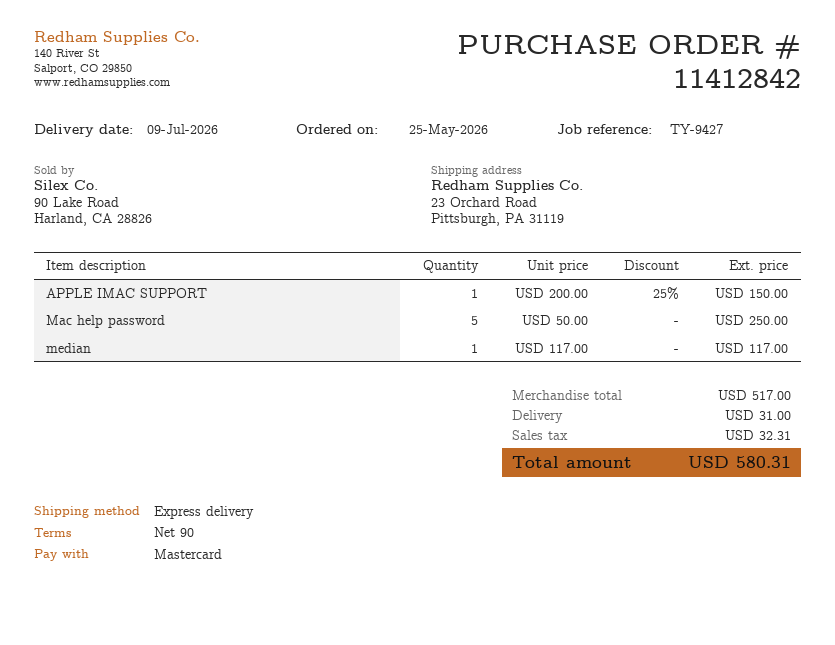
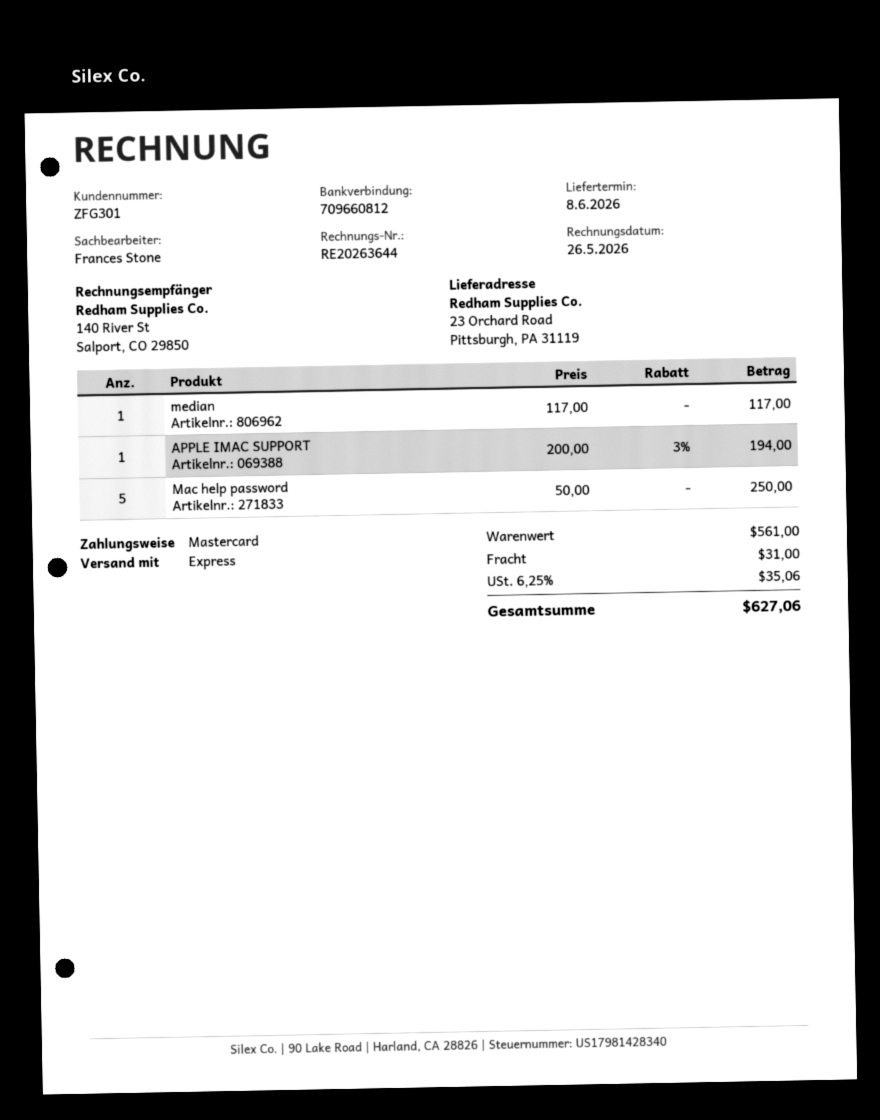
delivery date: 2026-07-09 -> 2026-06-08
APPLE IMAC SUPPORT: 1 x 200.00 - 25% = 150.00 -> 1 x 200.00 - 3% = 194.00
subtotal: 517.00 -> 561.00
tax: 32.31 -> 35.06
total: 580.31 -> 627.06

